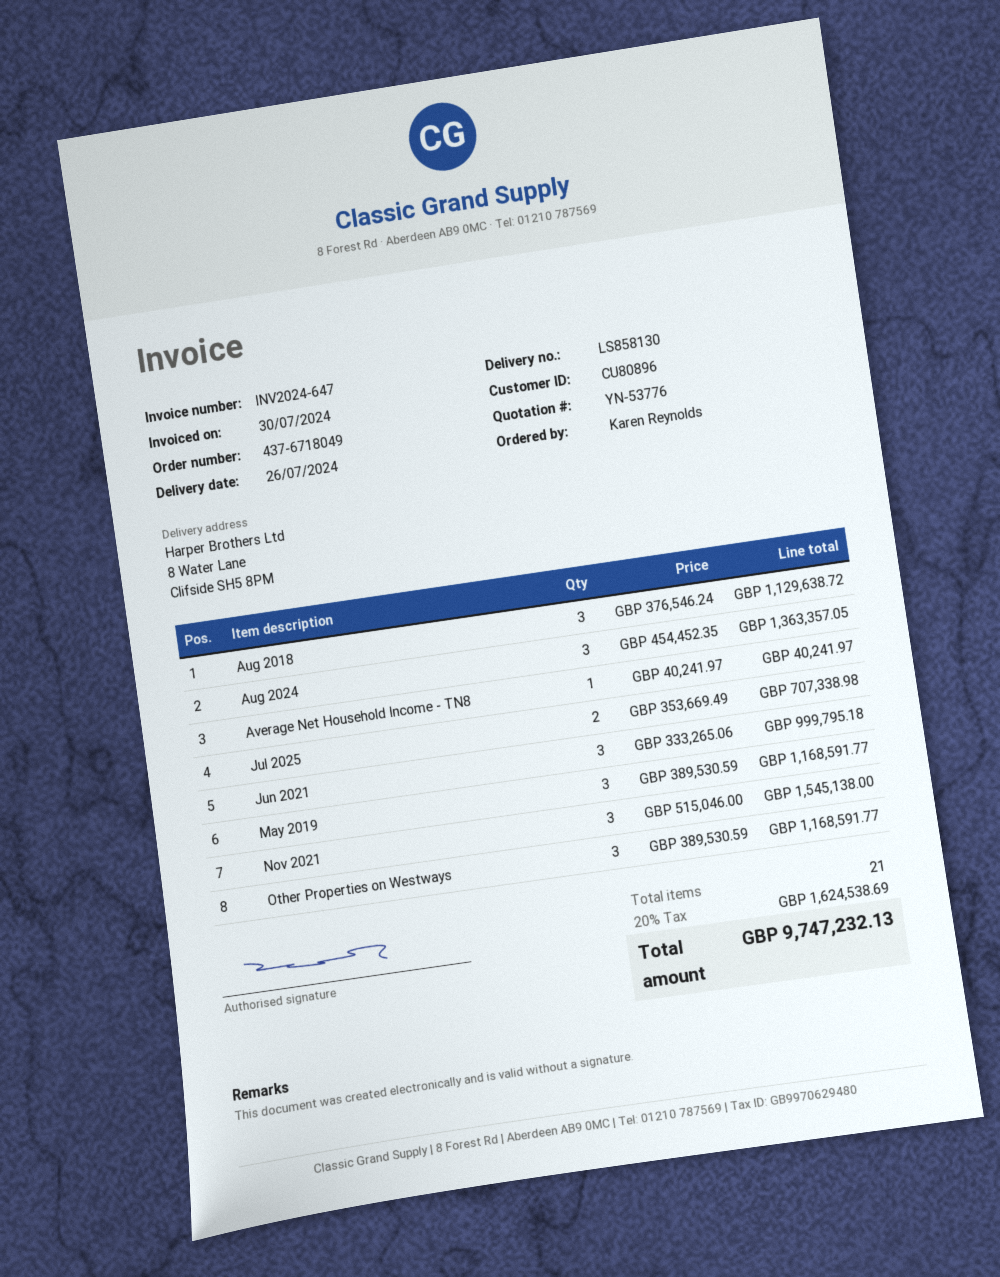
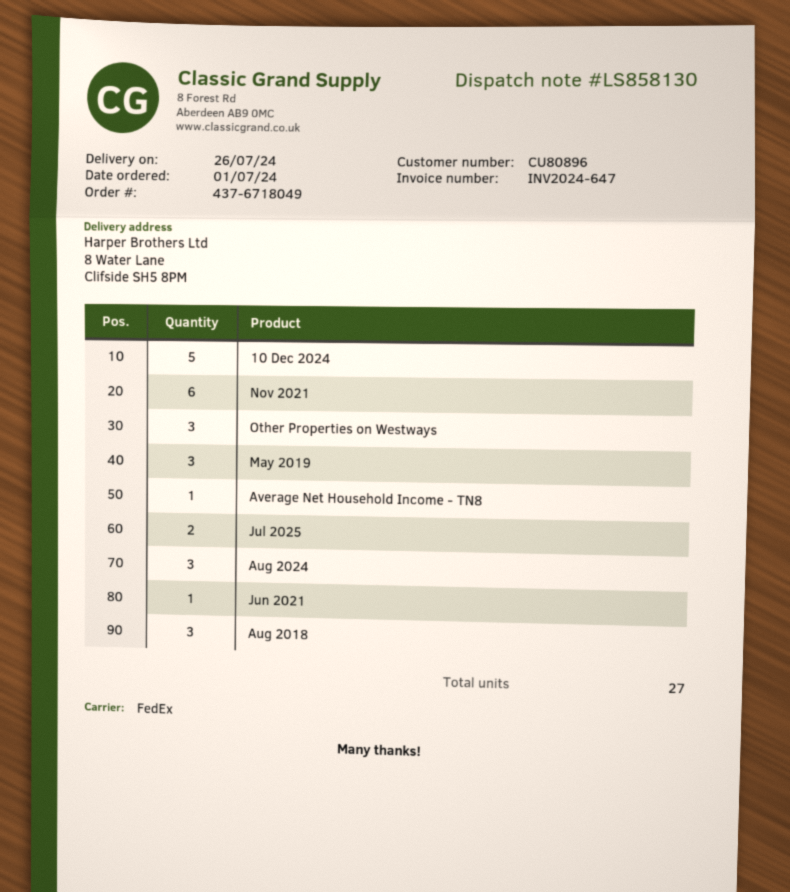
Jun 2021: 3 -> 1
Nov 2021: 3 -> 6
10 Dec 2024: none -> 5
total quantity: 21 -> 27

